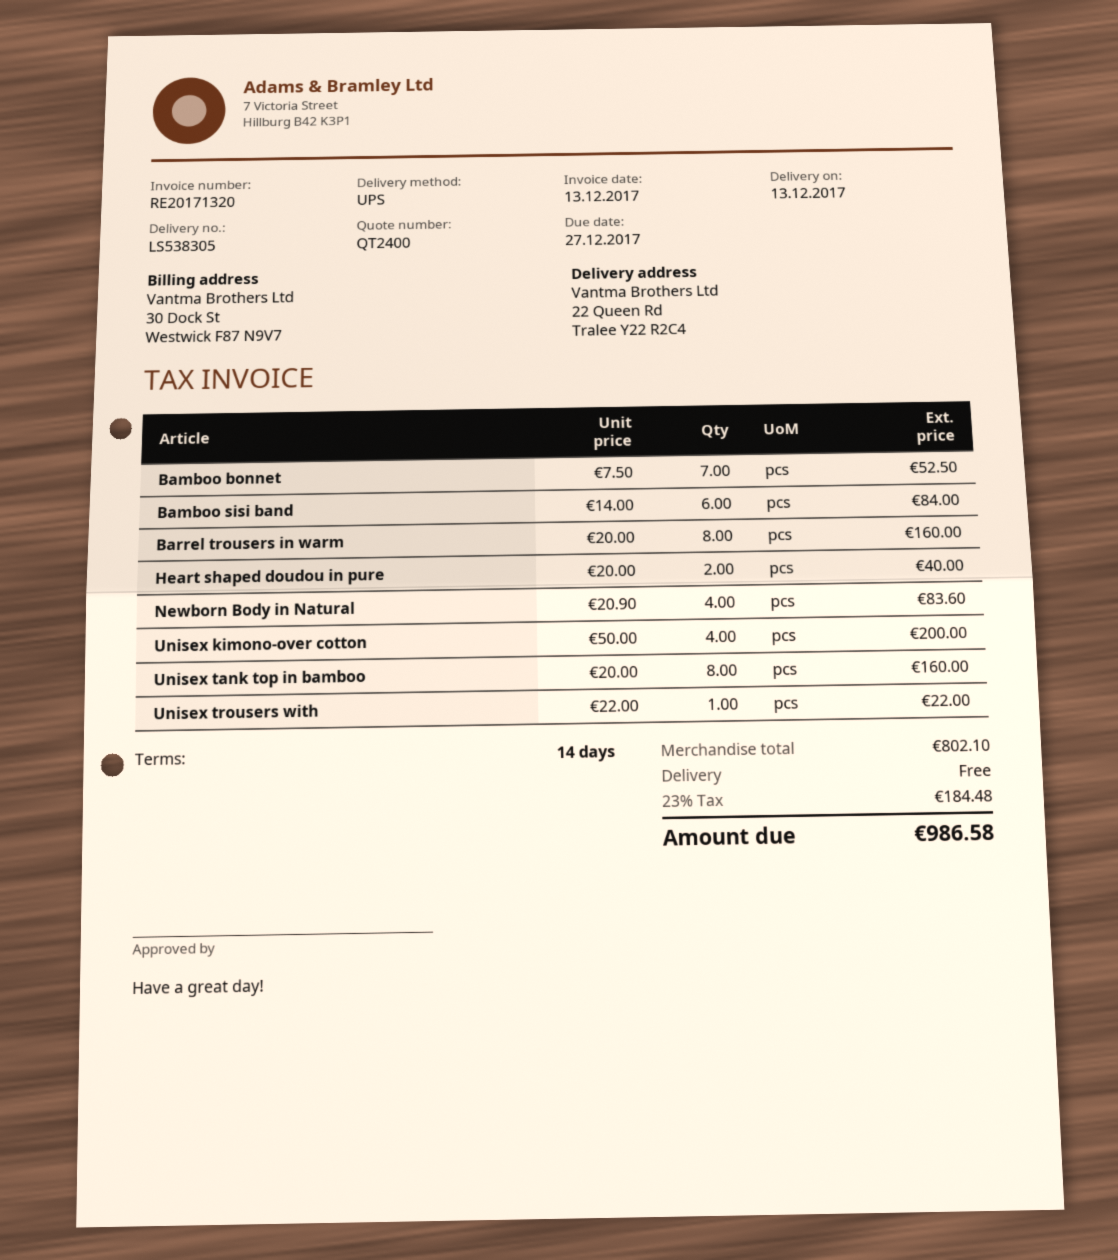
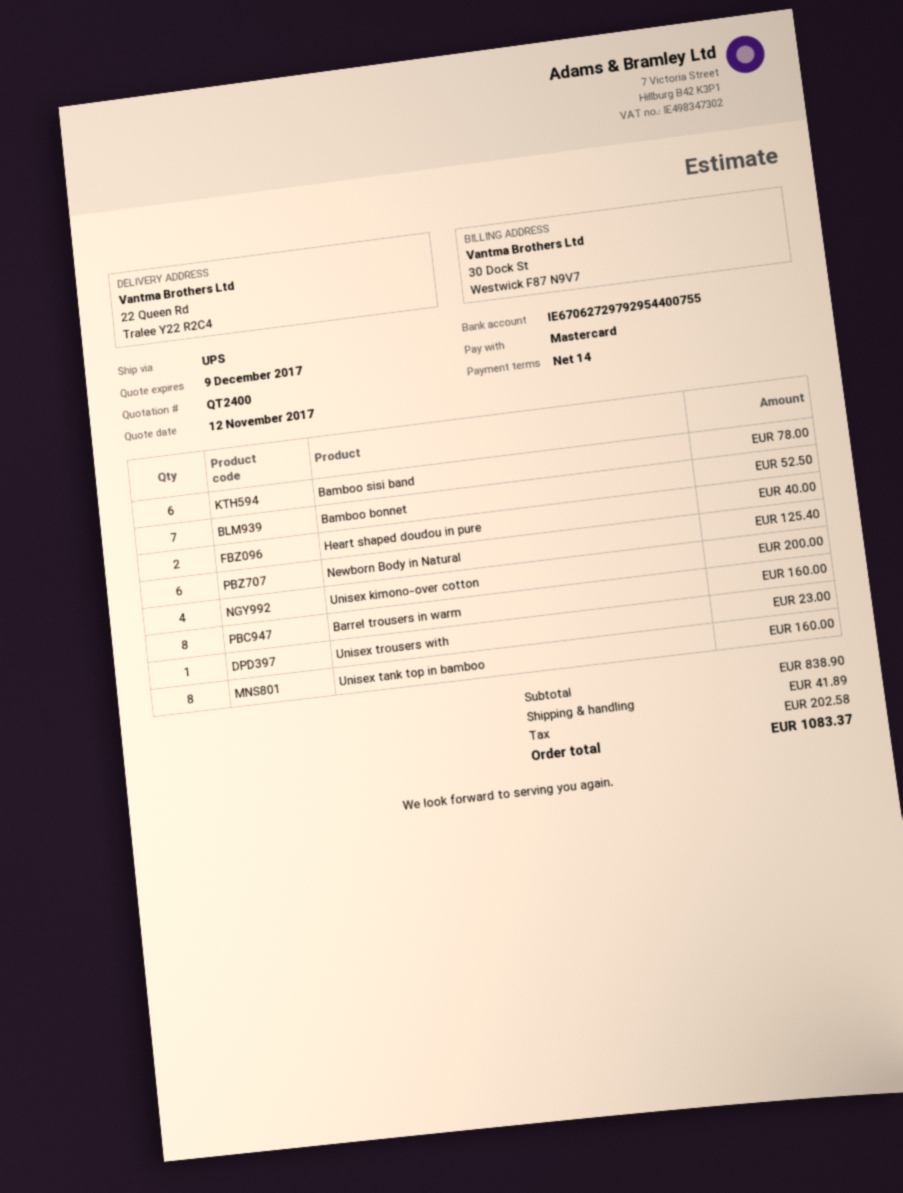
Bamboo sisi band: 6 for 84.00 -> 6 for 78.00
Newborn Body in Natural: 4 for 83.60 -> 6 for 125.40
Unisex trousers with: 1 for 22.00 -> 1 for 23.00
subtotal: 802.10 -> 838.90
shipping: 0.00 -> 41.89
tax: 184.48 -> 202.58
total: 986.58 -> 1083.37

